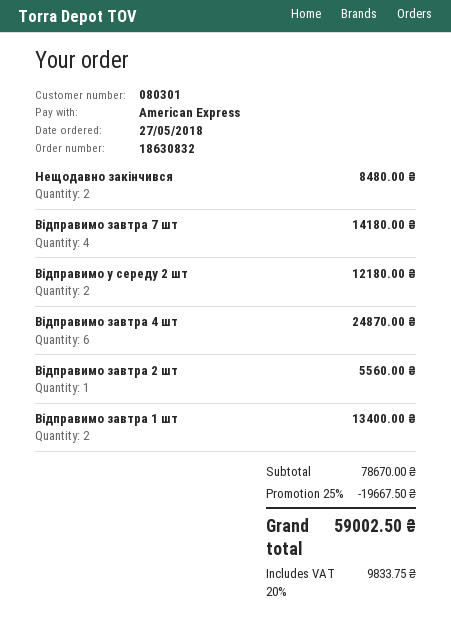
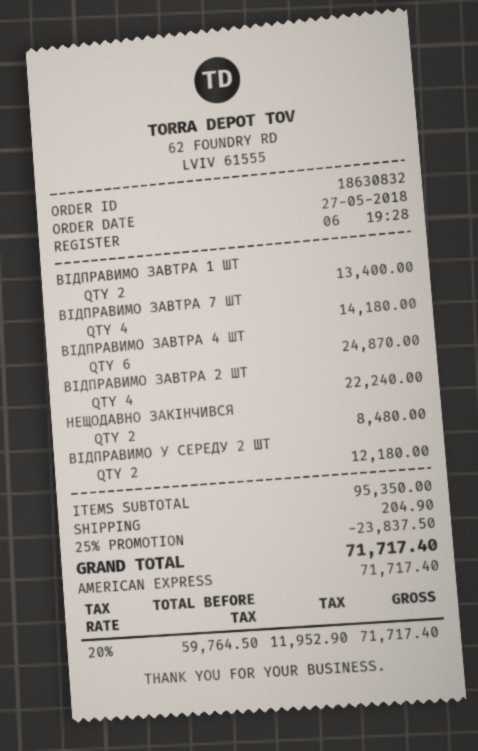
Відправимо завтра 2 шт: 1 for 5560.00 -> 4 for 22240.00
subtotal: 78670.00 -> 95350.00
discount: 25% = 19667.50 -> 25% = 23837.50
shipping: none -> 204.90
tax: 20% = 9833.75 -> 20% = 11952.90
total: 59002.50 -> 71717.40

